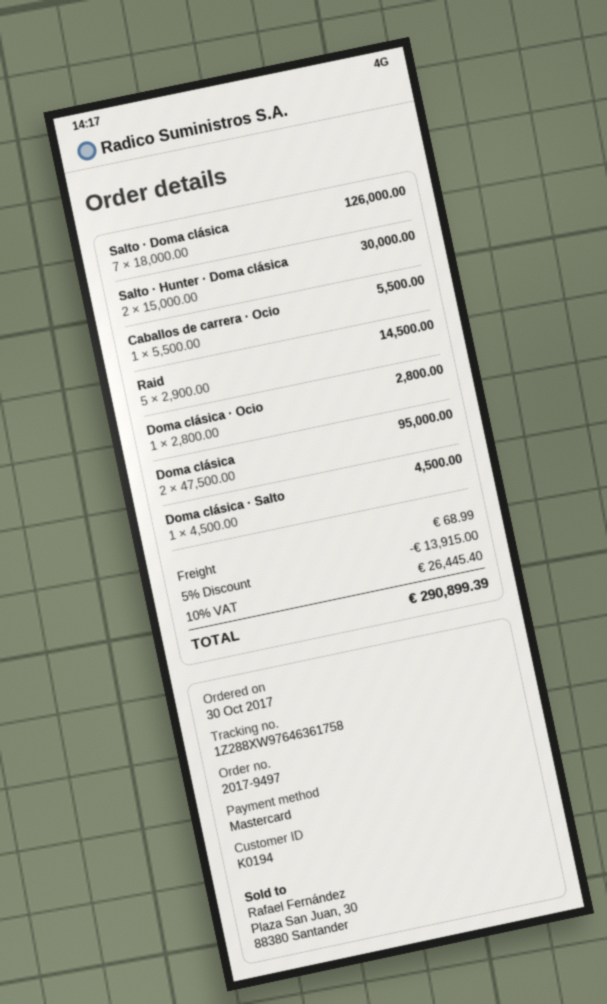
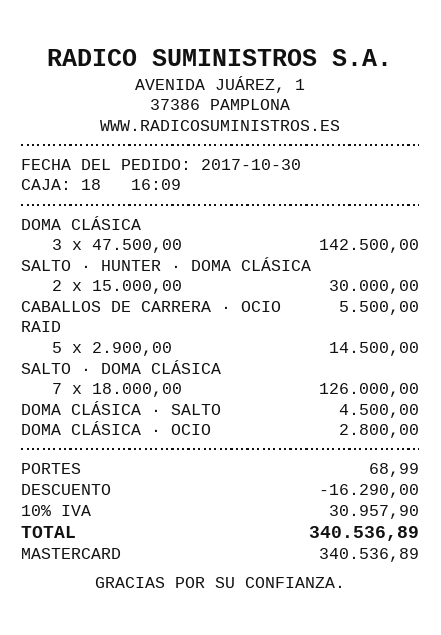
Doma clásica: 2 x 47500.00 = 95000.00 -> 3 x 47500.00 = 142500.00
discount: 13915.00 -> 16290.00
tax: 10% = 26445.40 -> 10% = 30957.90
total: 290899.39 -> 340536.89

